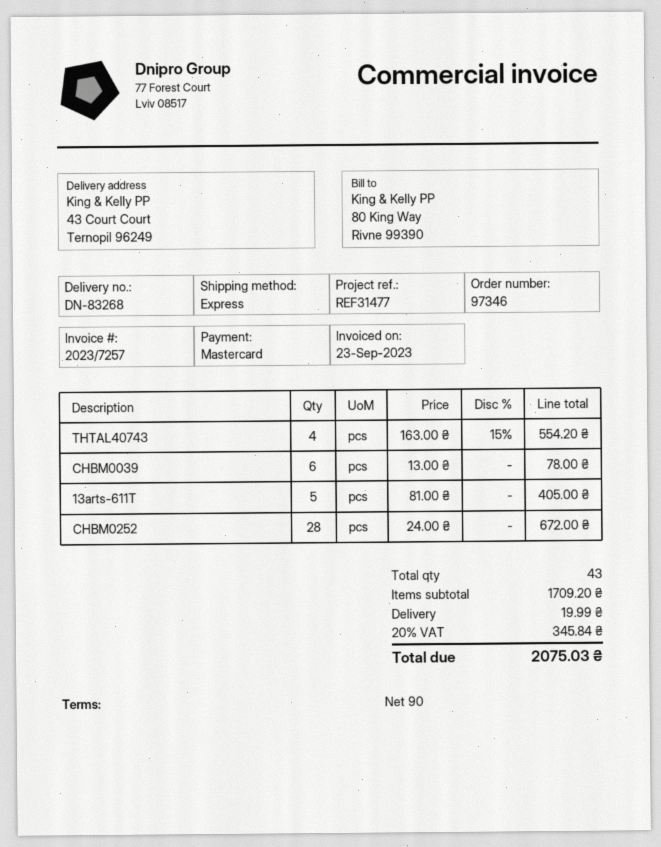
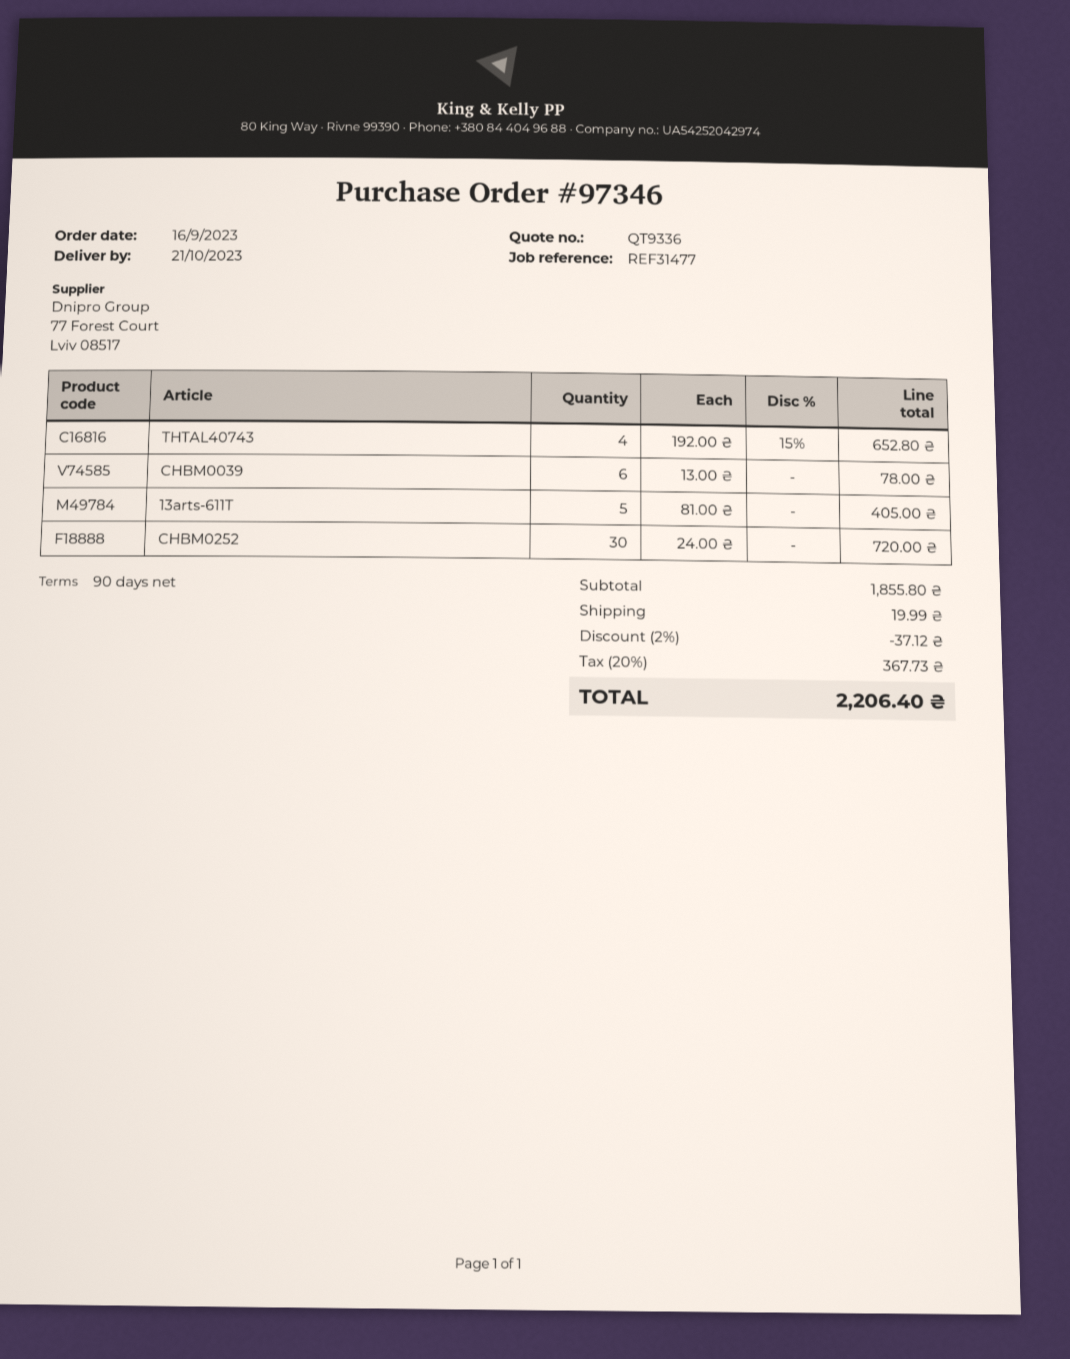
THTAL40743: 4 x 163.00 - 15% = 554.20 -> 4 x 192.00 - 15% = 652.80
CHBM0252: 28 x 24.00 = 672.00 -> 30 x 24.00 = 720.00
subtotal: 1709.20 -> 1855.80
discount: none -> 2% = 37.12
tax: 20% = 345.84 -> 20% = 367.73
total: 2075.03 -> 2206.40

